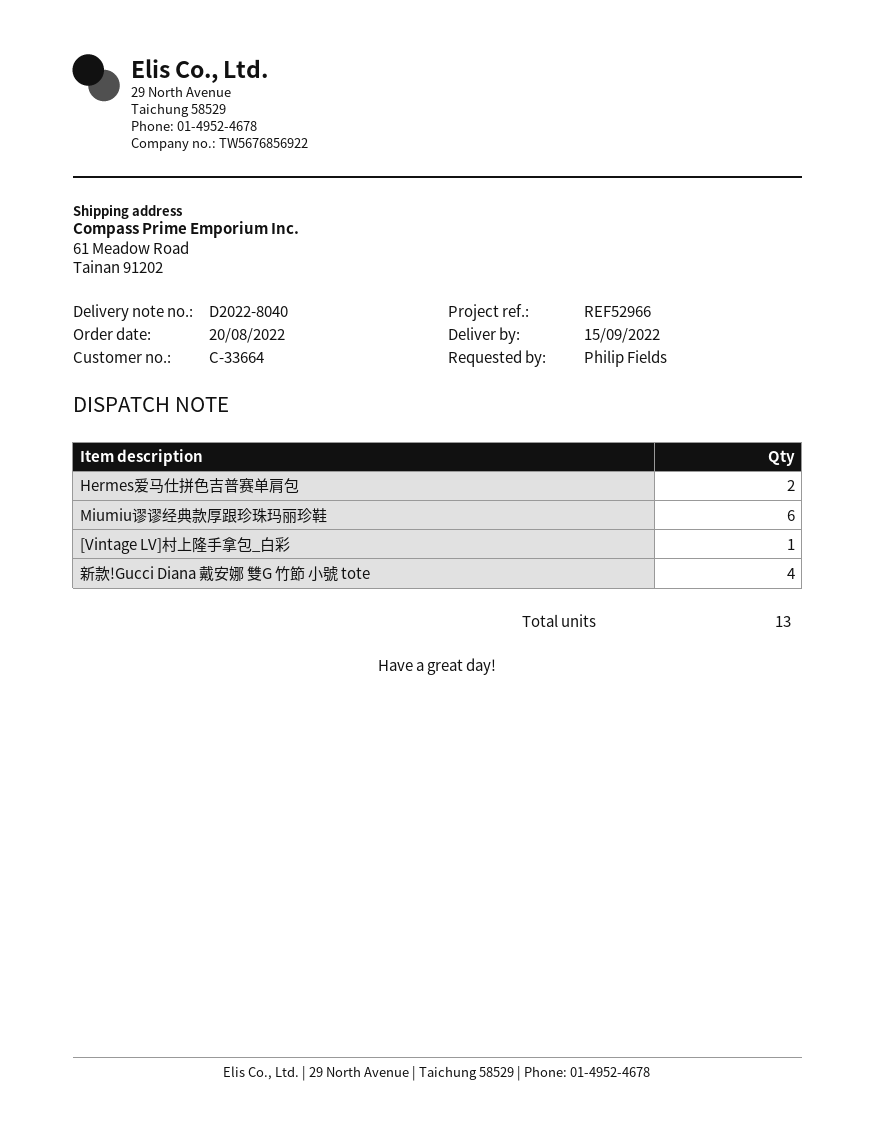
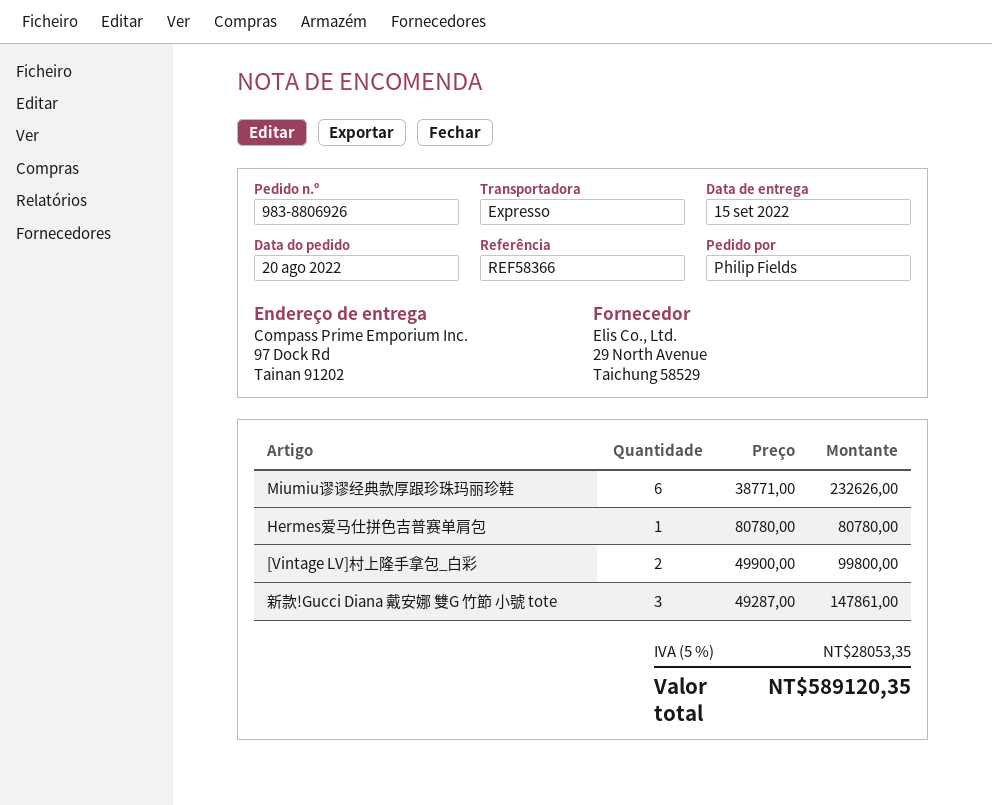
reference: REF52966 -> REF58366
ship to: 61 Meadow Road, Tainan 91202 -> 97 Dock Rd, Tainan 91202
Hermes爱马仕拼色吉普赛单肩包: 2 -> 1
[Vintage LV]村上隆手拿包_白彩: 1 -> 2
新款!Gucci Diana 戴安娜 雙G 竹節 小號 tote: 4 -> 3

